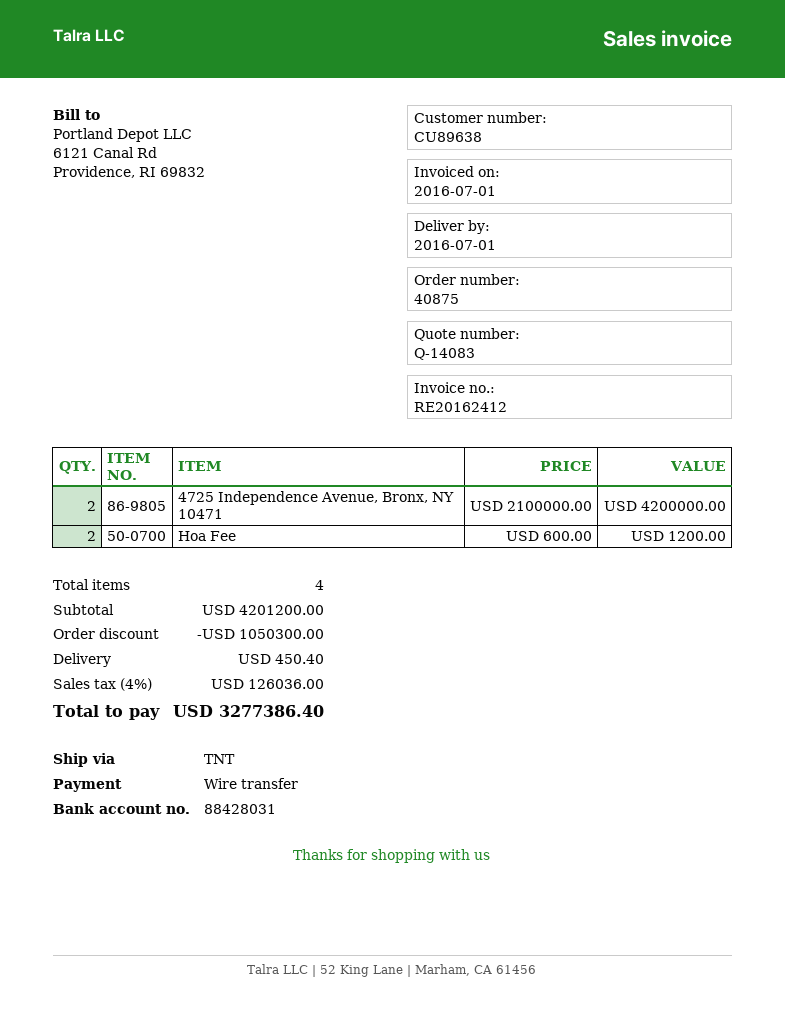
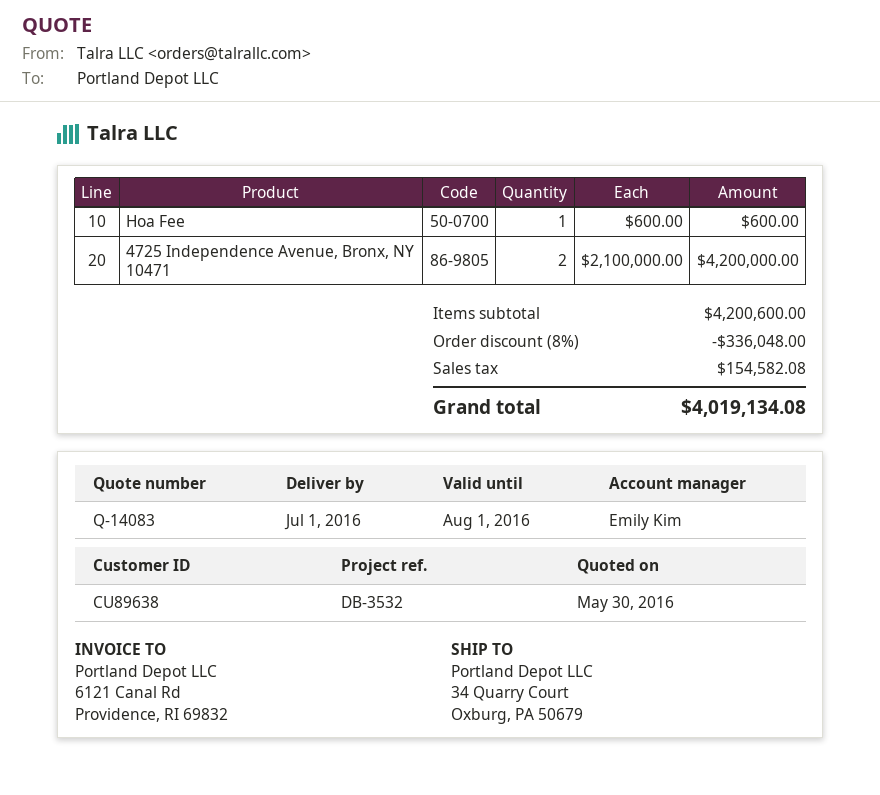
Hoa Fee: 2 x 600.00 = 1200.00 -> 1 x 600.00 = 600.00
subtotal: 4201200.00 -> 4200600.00
discount: 1050300.00 -> 336048.00
shipping: 450.40 -> none
tax: 126036.00 -> 154582.08
total: 3277386.40 -> 4019134.08

